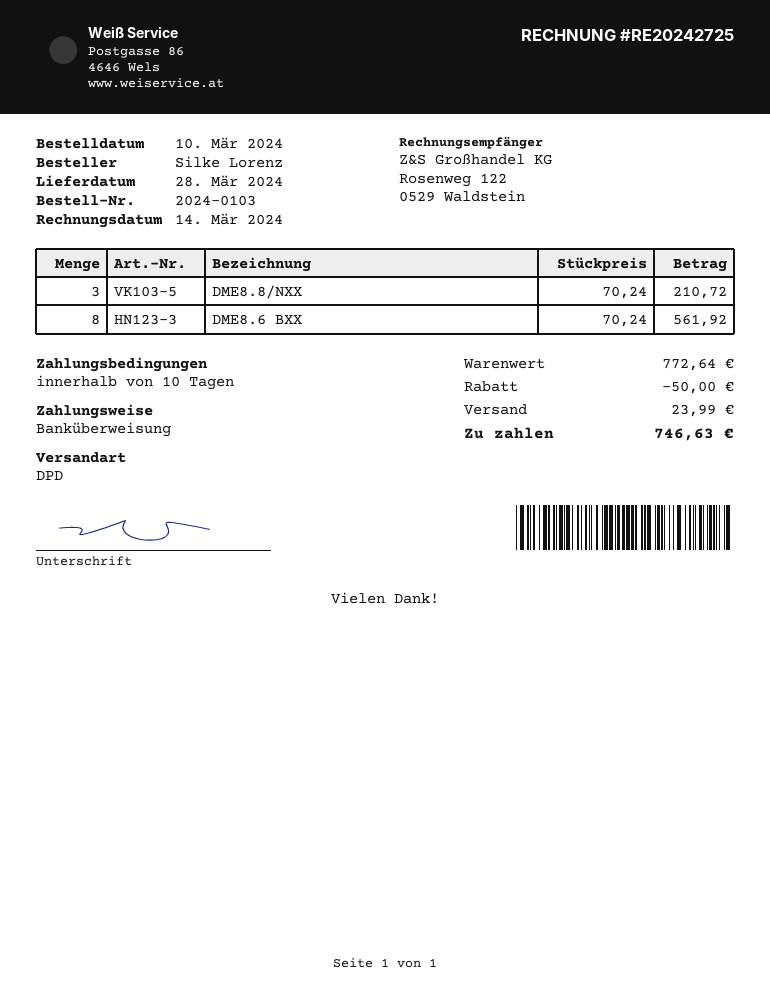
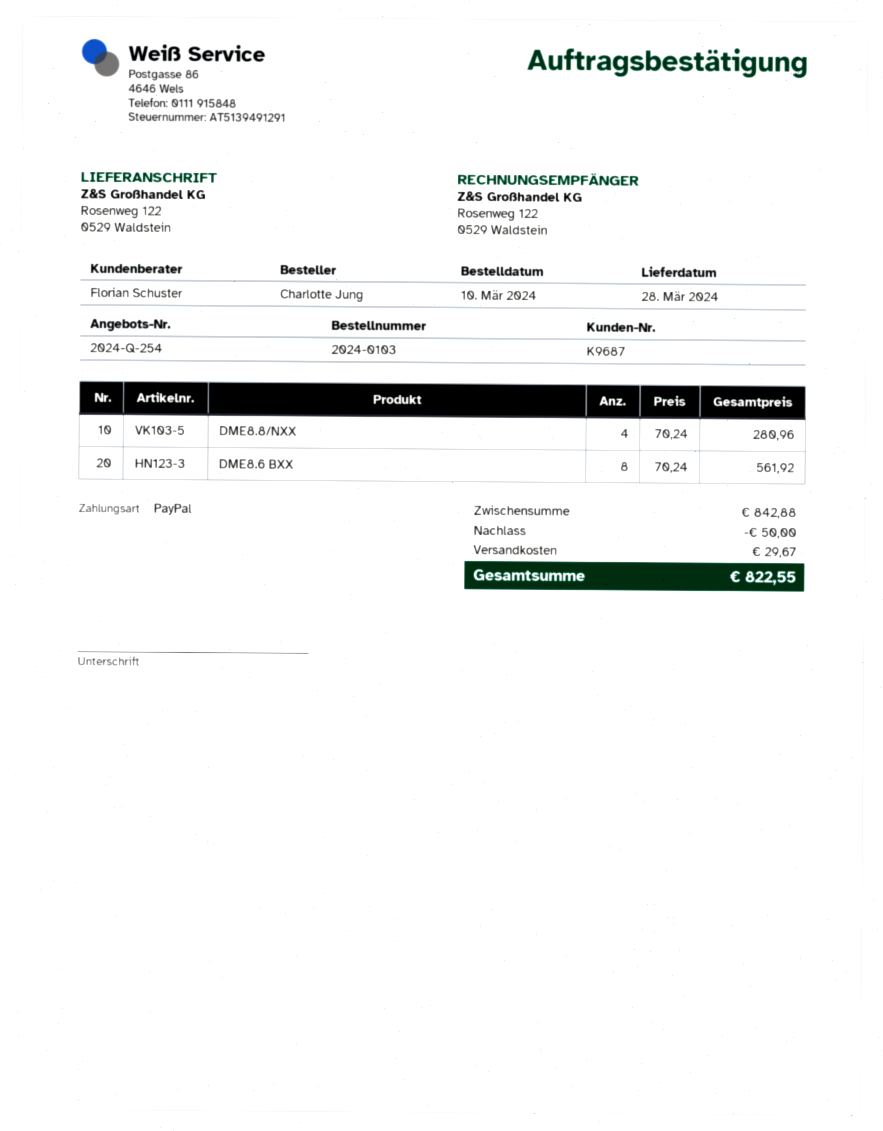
ordered by: Silke Lorenz -> Charlotte Jung
payment method: bank transfer -> PayPal
DME8.8/NXX: 3 x 70.24 = 210.72 -> 4 x 70.24 = 280.96
subtotal: 772.64 -> 842.88
shipping: 23.99 -> 29.67
total: 746.63 -> 822.55

